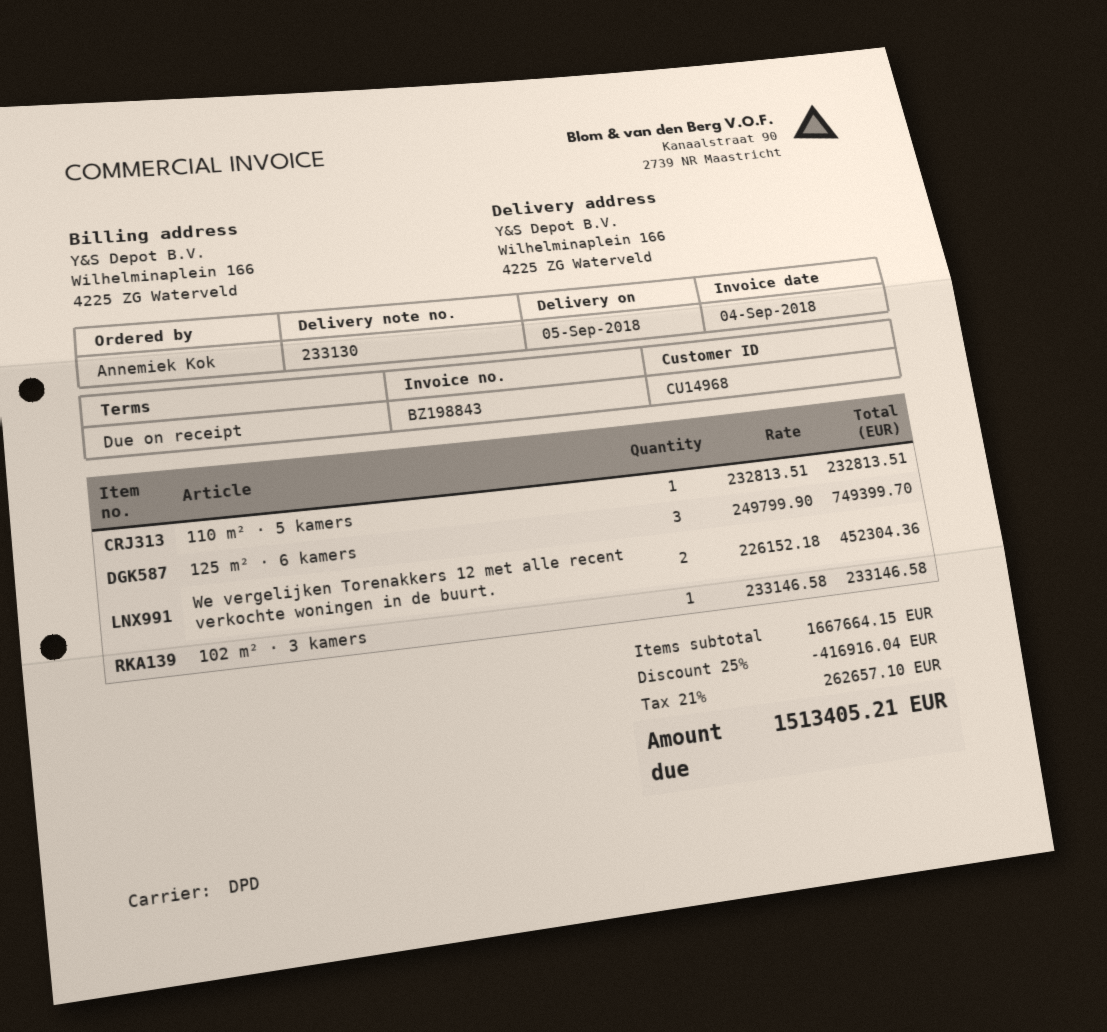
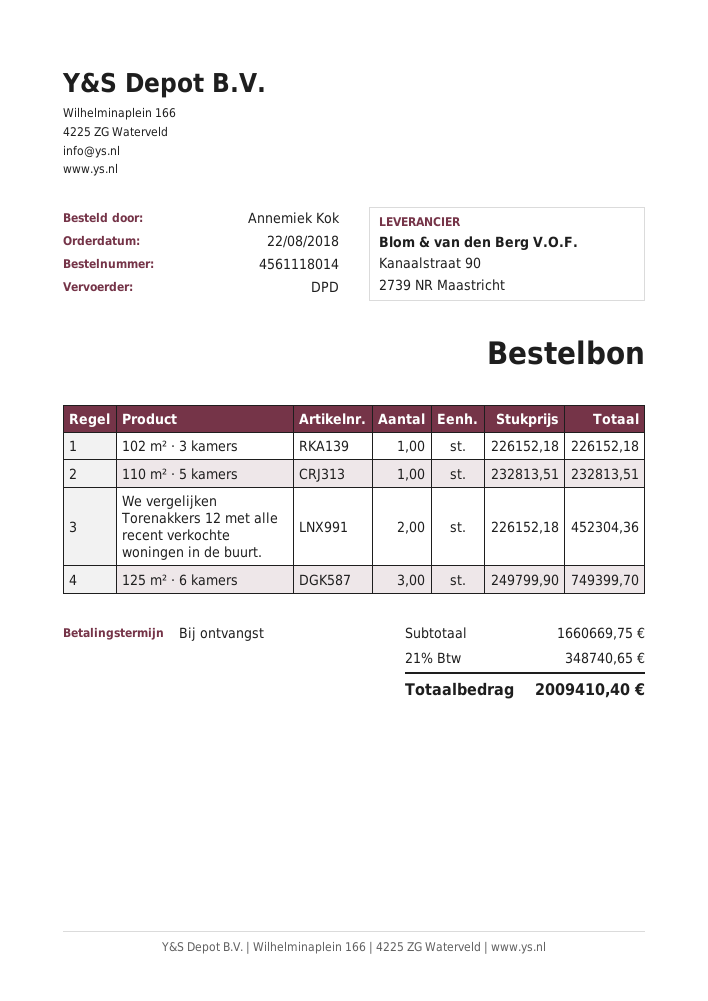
102 m² · 3 kamers: 1 x 233146.58 = 233146.58 -> 1 x 226152.18 = 226152.18
subtotal: 1667664.15 -> 1660669.75
discount: 25% = 416916.04 -> none
tax: 21% = 262657.10 -> 21% = 348740.65
total: 1513405.21 -> 2009410.40

